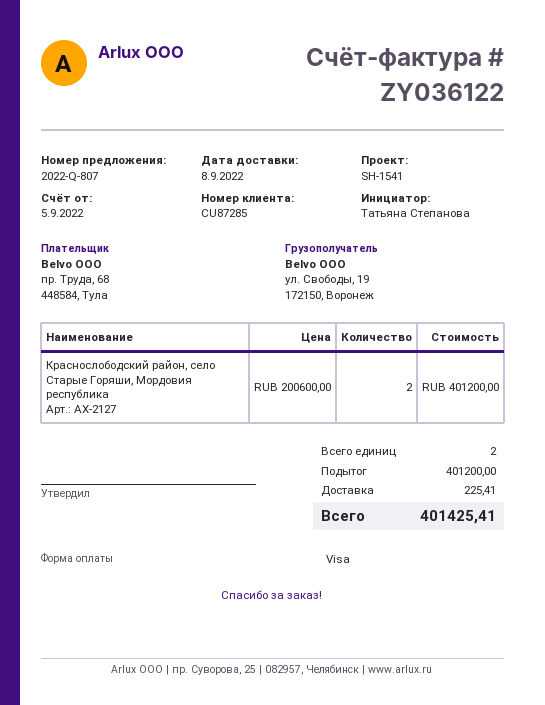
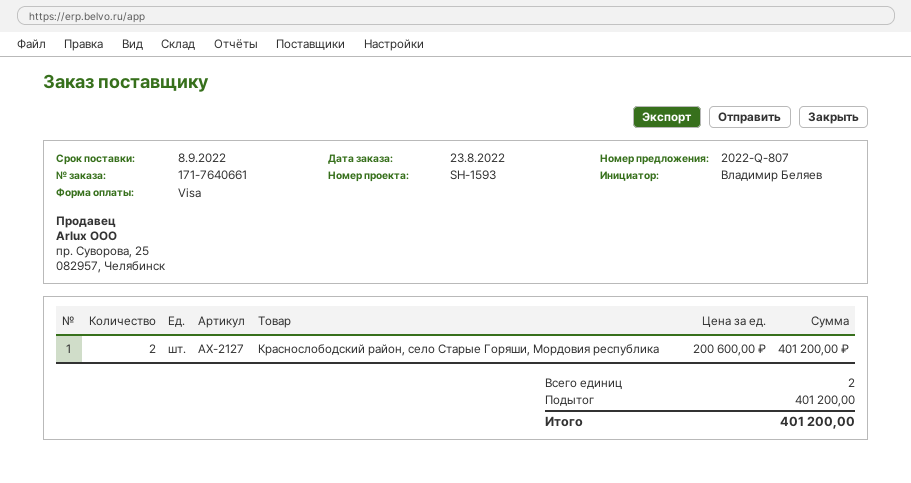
reference: SH-1541 -> SH-1593
ordered by: Татьяна Степанова -> Владимир Беляев
shipping: 225.41 -> none
total: 401425.41 -> 401200.00

